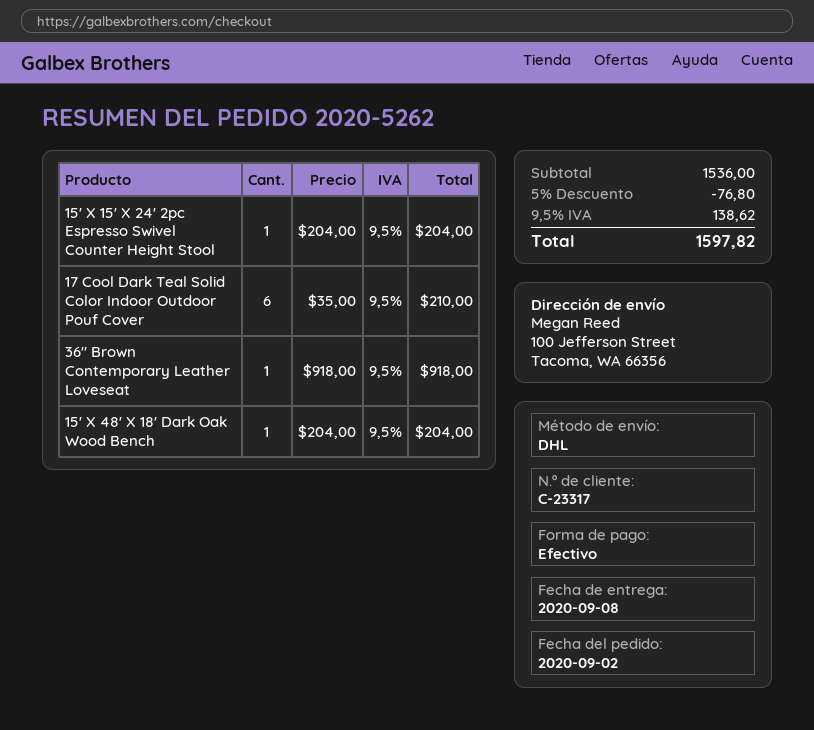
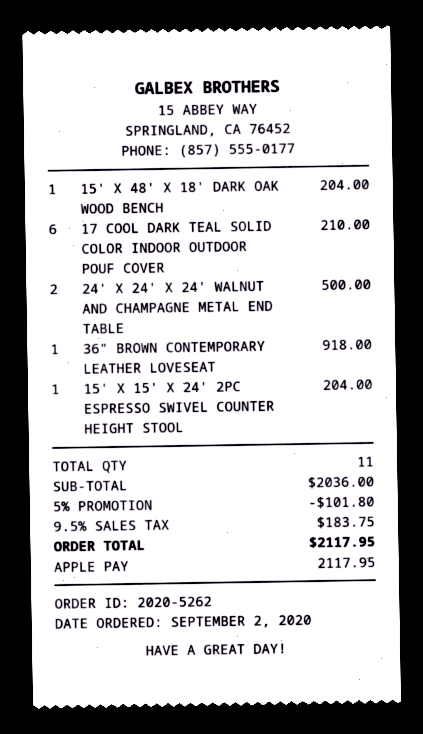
payment method: cash -> Apple Pay
24' X 24' X 24' WALNUT AND CHAMPAGNE METAL END TABLE: none -> 2 for 500.00
subtotal: 1536.00 -> 2036.00
discount: 5% = 76.80 -> 5% = 101.80
tax: 9.5% = 138.62 -> 9.5% = 183.75
total: 1597.82 -> 2117.95

